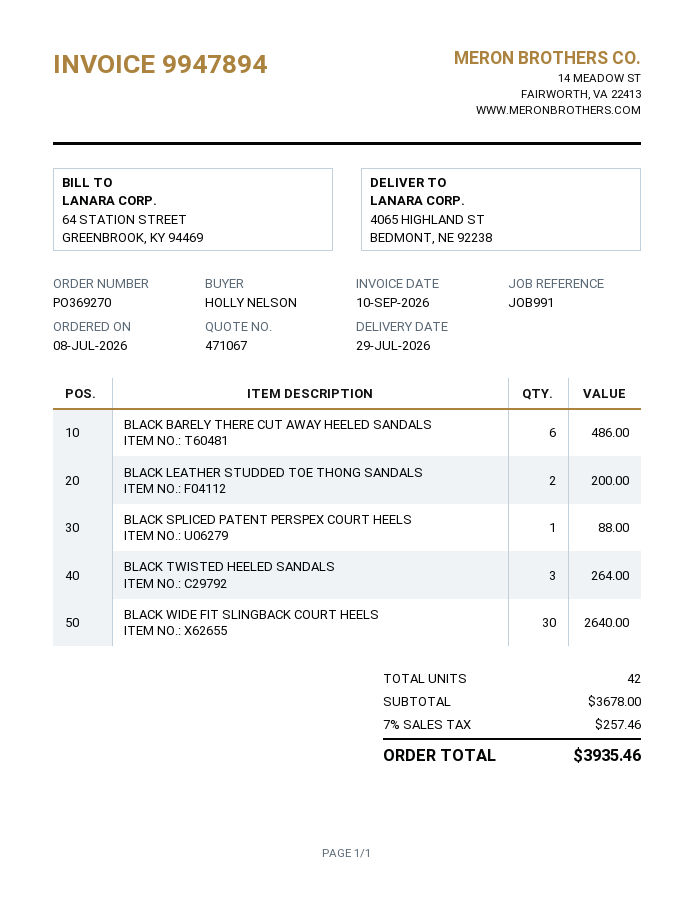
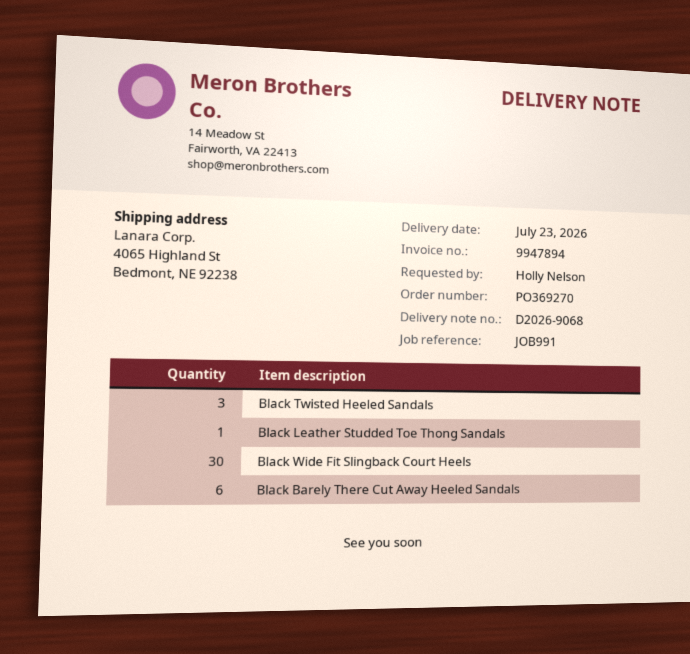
delivery date: 2026-07-29 -> 2026-07-23
BLACK LEATHER STUDDED TOE THONG SANDALS: 2 -> 1
BLACK SPLICED PATENT PERSPEX COURT HEELS: 1 -> none

